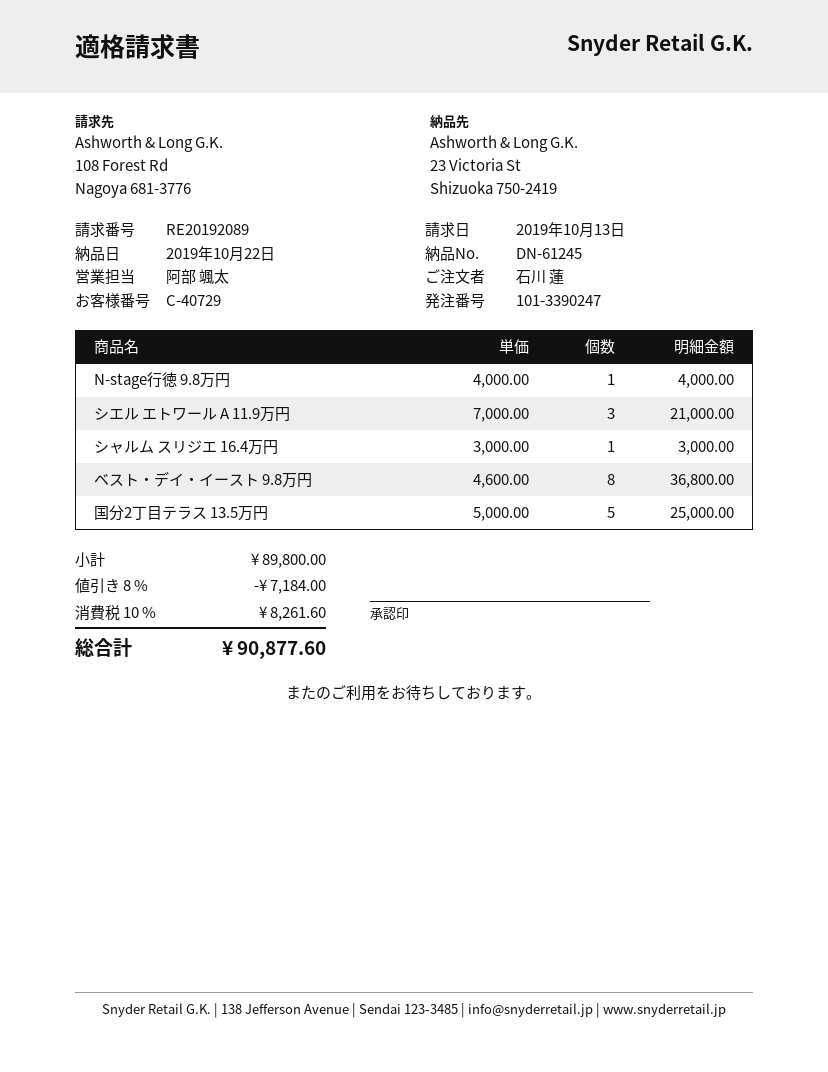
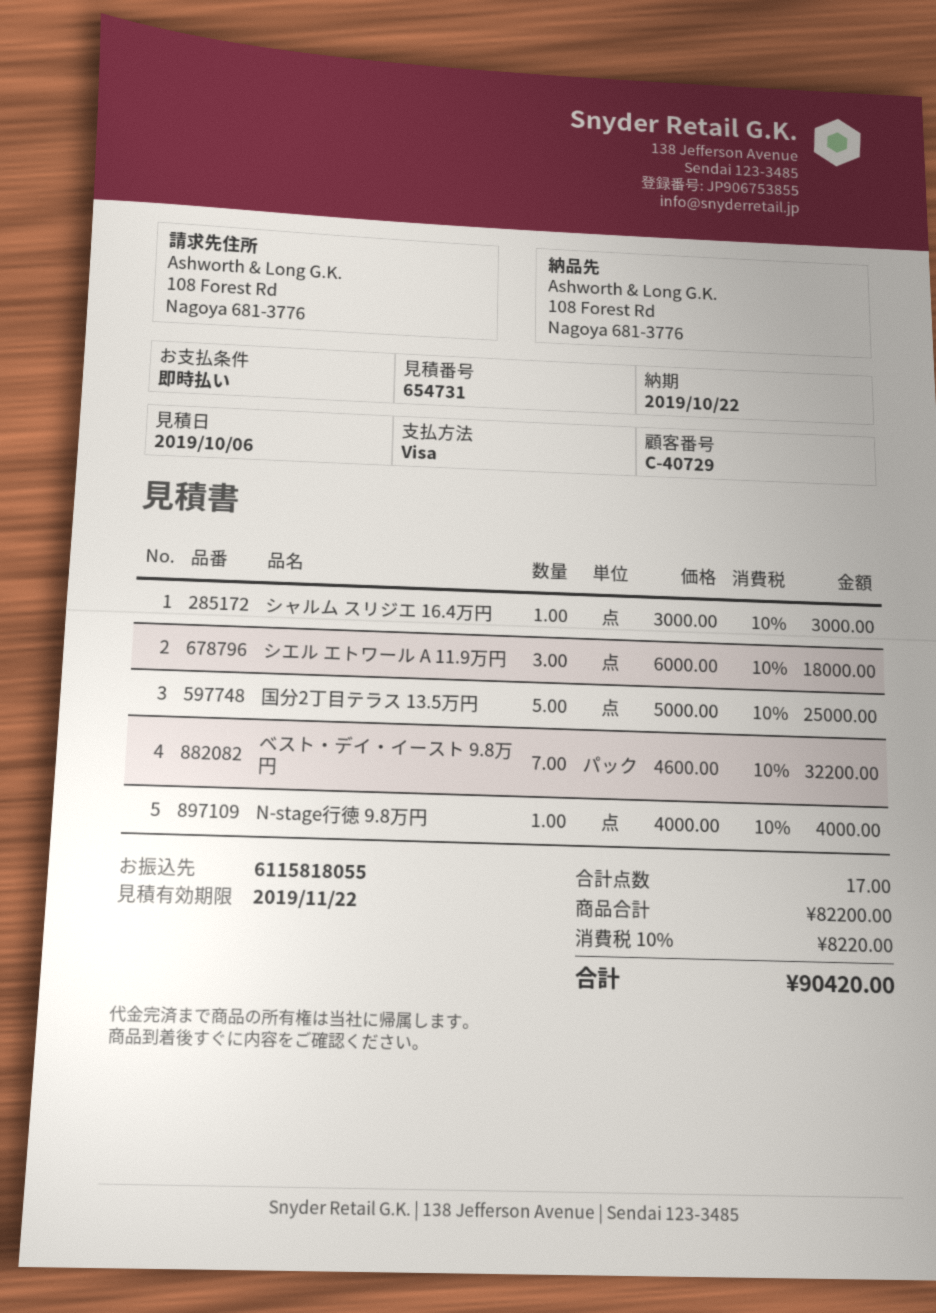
ship to: 23 Victoria St, Shizuoka 750-2419 -> 108 Forest Rd, Nagoya 681-3776
シエル エトワール A 11.9万円: 3 x 7000.00 = 21000.00 -> 3 x 6000.00 = 18000.00
ベスト・デイ・イースト 9.8万円: 8 x 4600.00 = 36800.00 -> 7 x 4600.00 = 32200.00
subtotal: 89800.00 -> 82200.00
discount: 8% = 7184.00 -> none
tax: 10% = 8261.60 -> 10% = 8220.00
total: 90877.60 -> 90420.00

